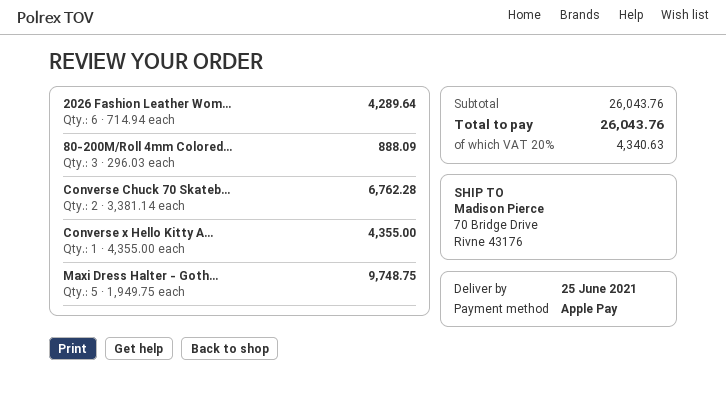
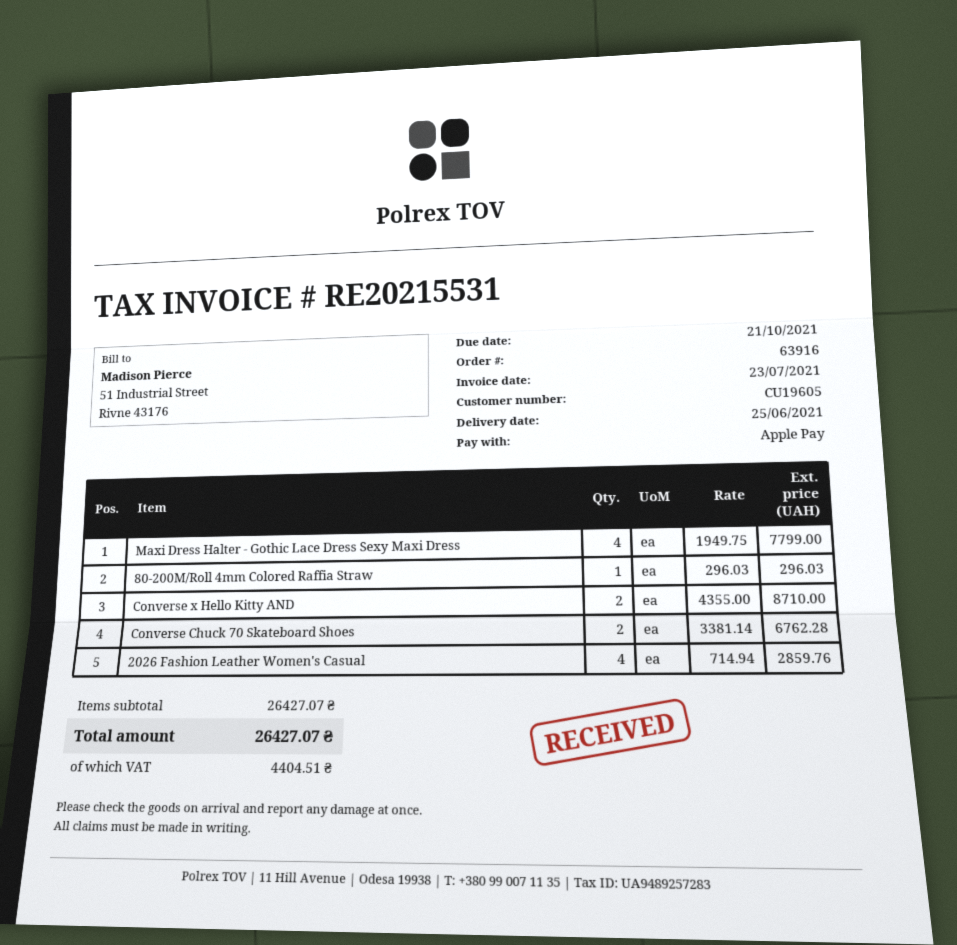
2026 Fashion Leather Wom...: 6 x 714.94 = 4289.64 -> 4 x 714.94 = 2859.76
80-200M/Roll 4mm Colored...: 3 x 296.03 = 888.09 -> 1 x 296.03 = 296.03
Converse x Hello Kitty A...: 1 x 4355.00 = 4355.00 -> 2 x 4355.00 = 8710.00
Maxi Dress Halter - Goth...: 5 x 1949.75 = 9748.75 -> 4 x 1949.75 = 7799.00
subtotal: 26043.76 -> 26427.07
tax: 4340.63 -> 4404.51
total: 26043.76 -> 26427.07

